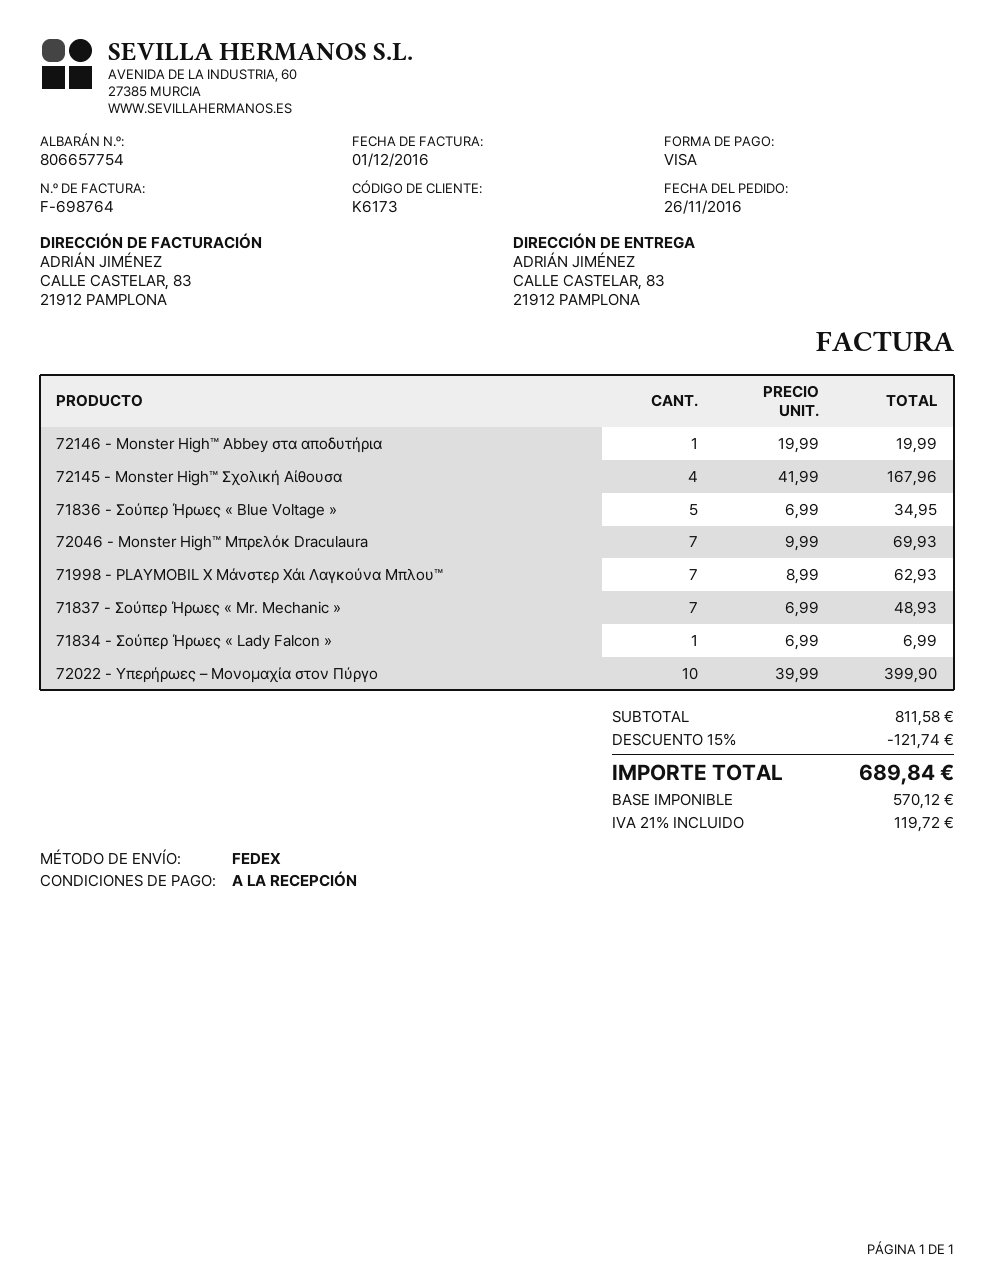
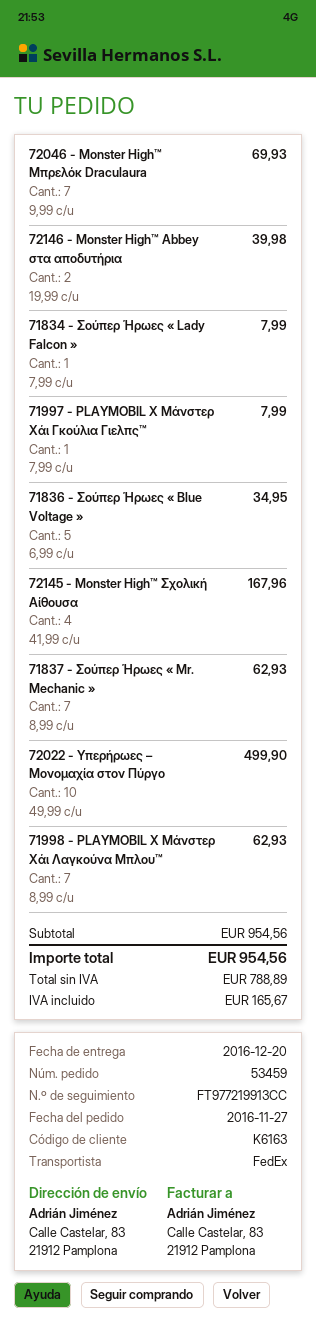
order date: 2016-11-26 -> 2016-11-27
customer number: K6173 -> K6163
72146 - Monster High™ Abbey στα αποδυτήρια: 1 x 19.99 = 19.99 -> 2 x 19.99 = 39.98
71837 - Σούπερ Ήρωες « Mr. Mechanic »: 7 x 6.99 = 48.93 -> 7 x 8.99 = 62.93
71834 - Σούπερ Ήρωες « Lady Falcon »: 1 x 6.99 = 6.99 -> 1 x 7.99 = 7.99
72022 - Υπερήρωες – Μονομαχία στον Πύργο: 10 x 39.99 = 399.90 -> 10 x 49.99 = 499.90
71997 - PLAYMOBIL X Μάνστερ Χάι Γκούλια Γιελπς™: none -> 1 x 7.99 = 7.99
subtotal: 811.58 -> 954.56
discount: 15% = 121.74 -> none
net: 570.12 -> 788.89
tax: 119.72 -> 165.67
total: 689.84 -> 954.56

